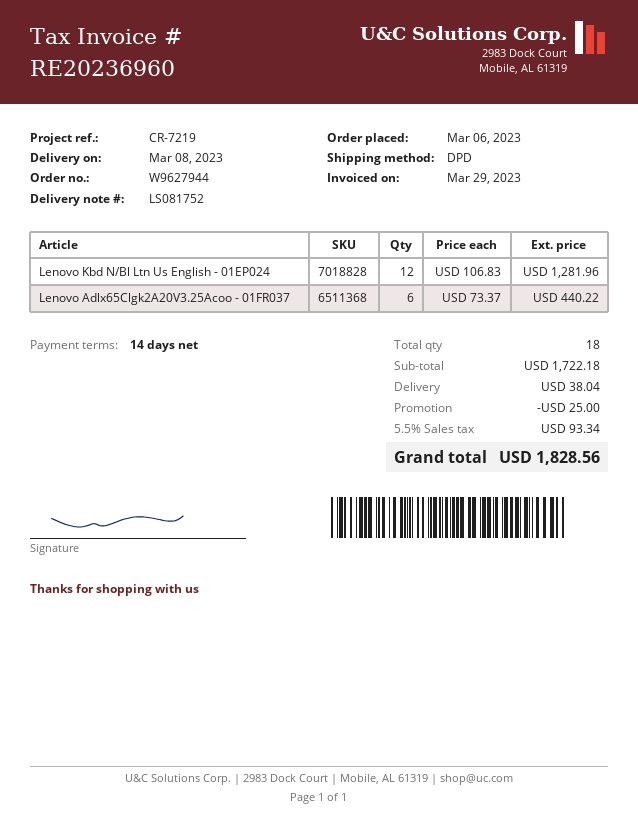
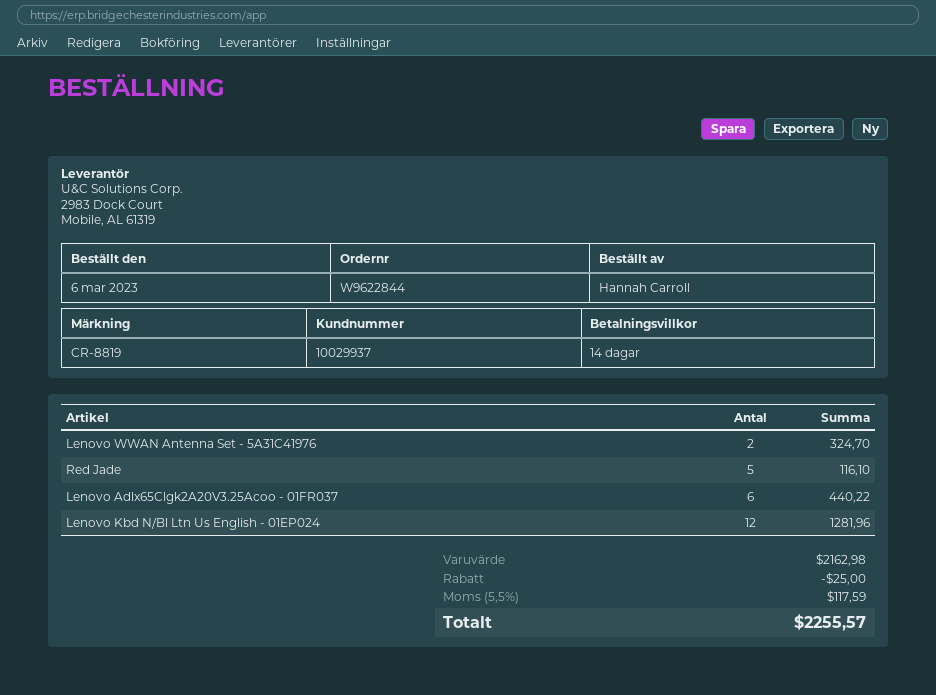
order number: W9627944 -> W9622844
reference: CR-7219 -> CR-8819
Lenovo WWAN Antenna Set - 5A31C41976: none -> 2 for 324.70
Red Jade: none -> 5 for 116.10
subtotal: 1722.18 -> 2162.98
shipping: 38.04 -> none
tax: 5.5% = 93.34 -> 5.5% = 117.59
total: 1828.56 -> 2255.57

